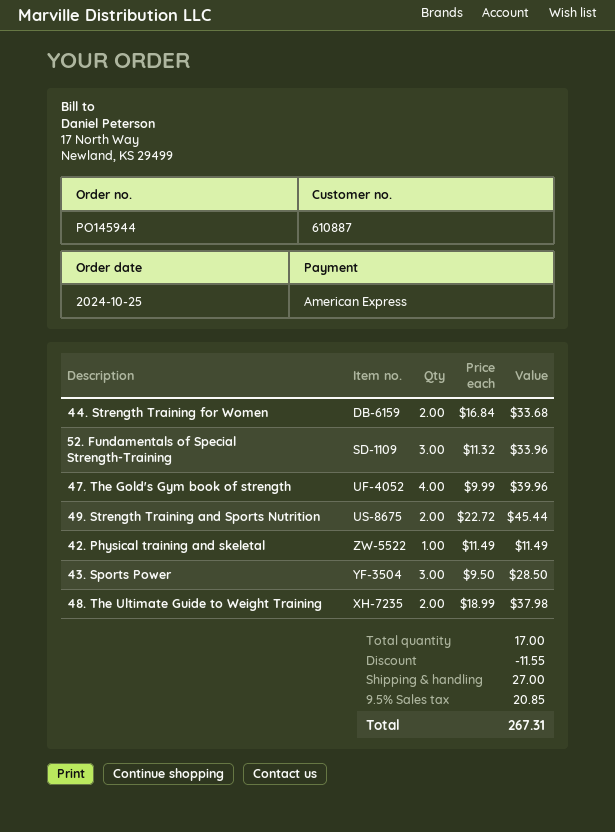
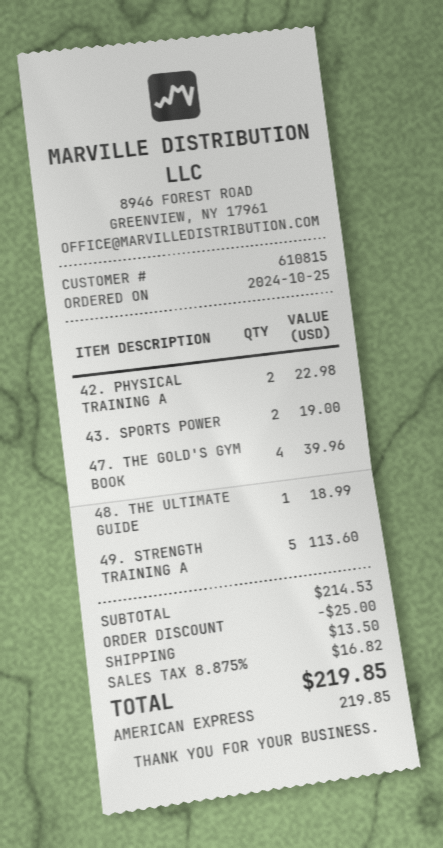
customer number: 610887 -> 610815
44. Strength Training for Women: 2 for 33.68 -> none
52. Fundamentals of Special Strength-Training: 3 for 33.96 -> none
49. Strength Training and Sports Nutrition: 2 for 45.44 -> 5 for 113.60
42. Physical training and skeletal: 1 for 11.49 -> 2 for 22.98
43. Sports Power: 3 for 28.50 -> 2 for 19.00
48. The Ultimate Guide to Weight Training: 2 for 37.98 -> 1 for 18.99
discount: 11.55 -> 25.00
shipping: 27.00 -> 13.50
tax: 9.5% = 20.85 -> 8.875% = 16.82
total: 267.31 -> 219.85

